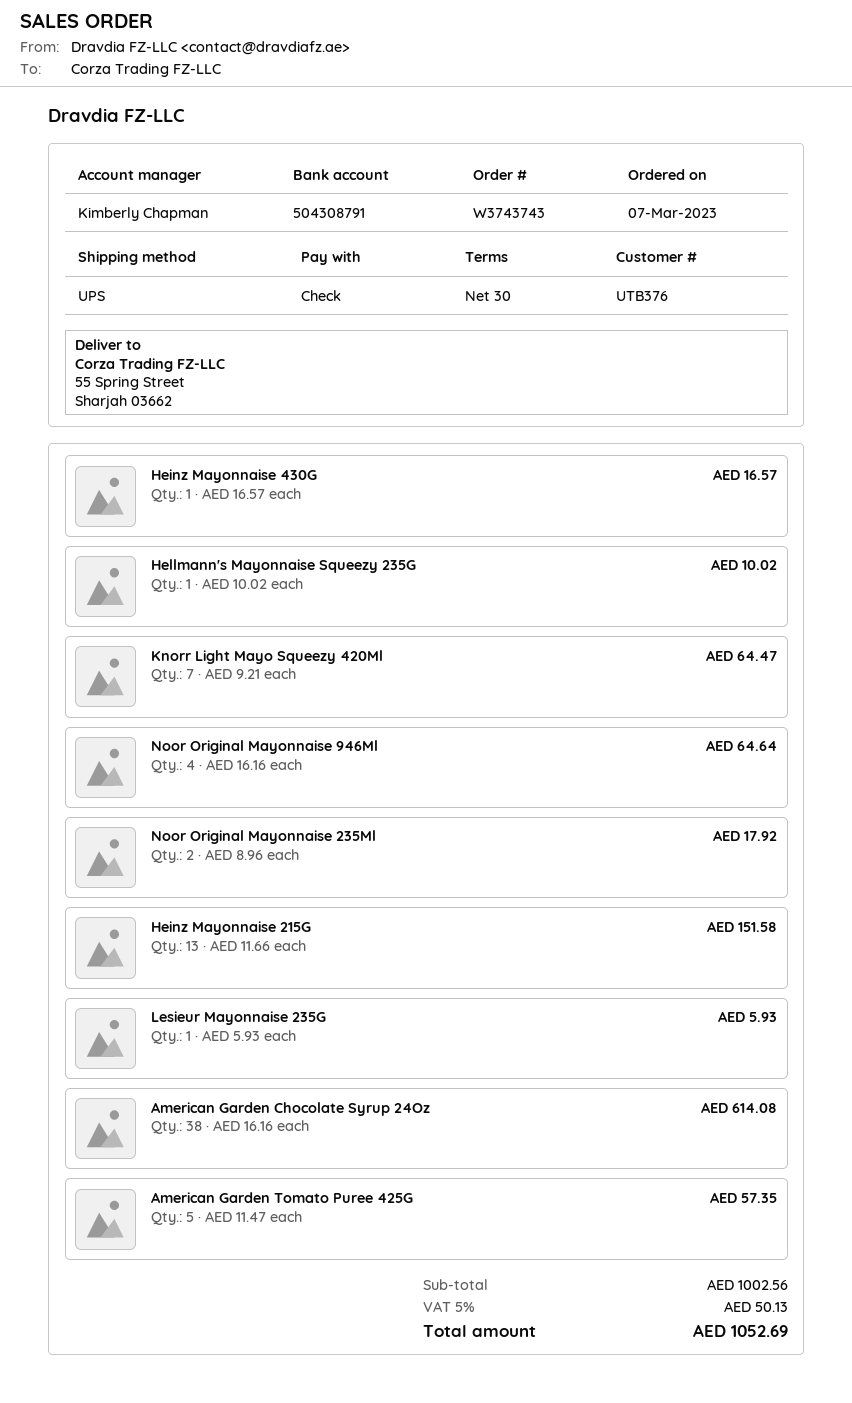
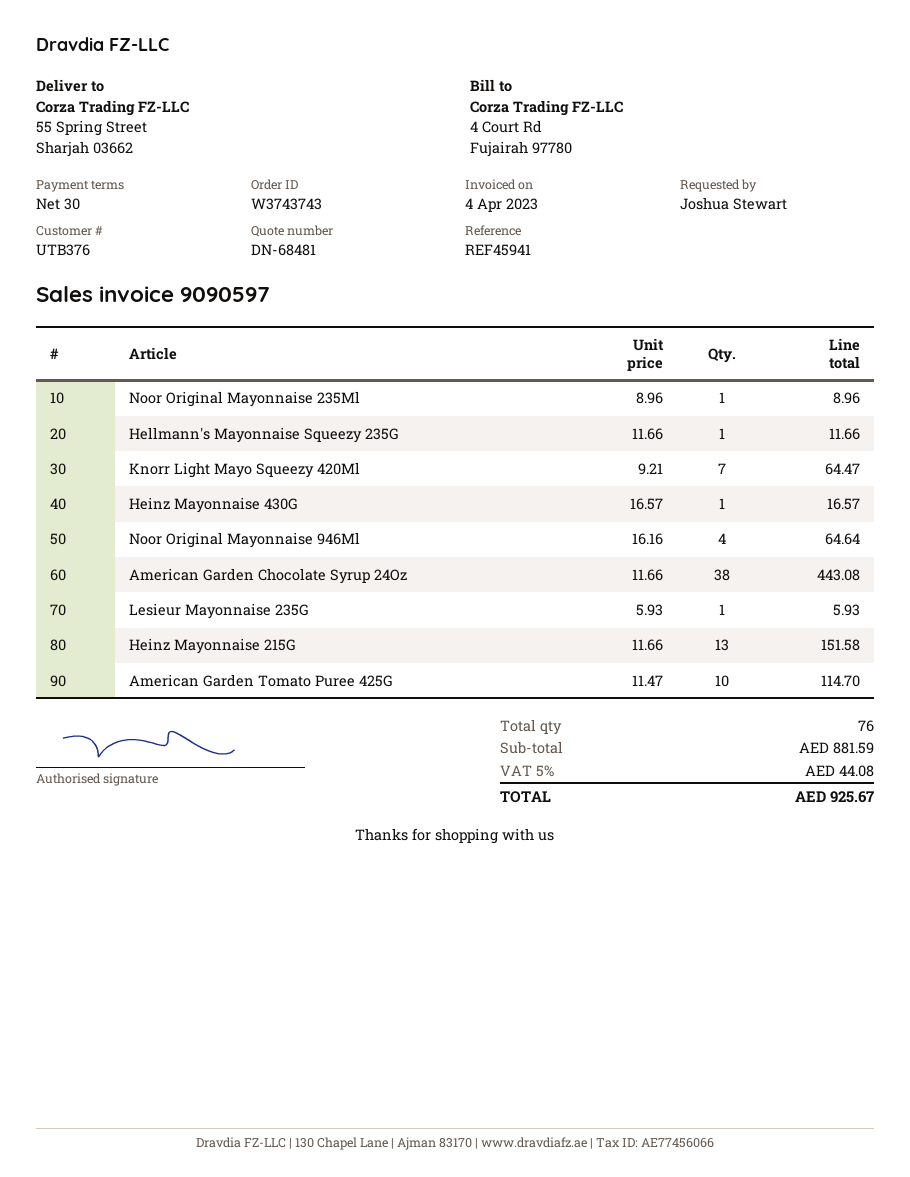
Hellmann's Mayonnaise Squeezy 235G: 1 x 10.02 = 10.02 -> 1 x 11.66 = 11.66
Noor Original Mayonnaise 235Ml: 2 x 8.96 = 17.92 -> 1 x 8.96 = 8.96
American Garden Chocolate Syrup 24Oz: 38 x 16.16 = 614.08 -> 38 x 11.66 = 443.08
American Garden Tomato Puree 425G: 5 x 11.47 = 57.35 -> 10 x 11.47 = 114.70
subtotal: 1002.56 -> 881.59
tax: 5% = 50.13 -> 5% = 44.08
total: 1052.69 -> 925.67

